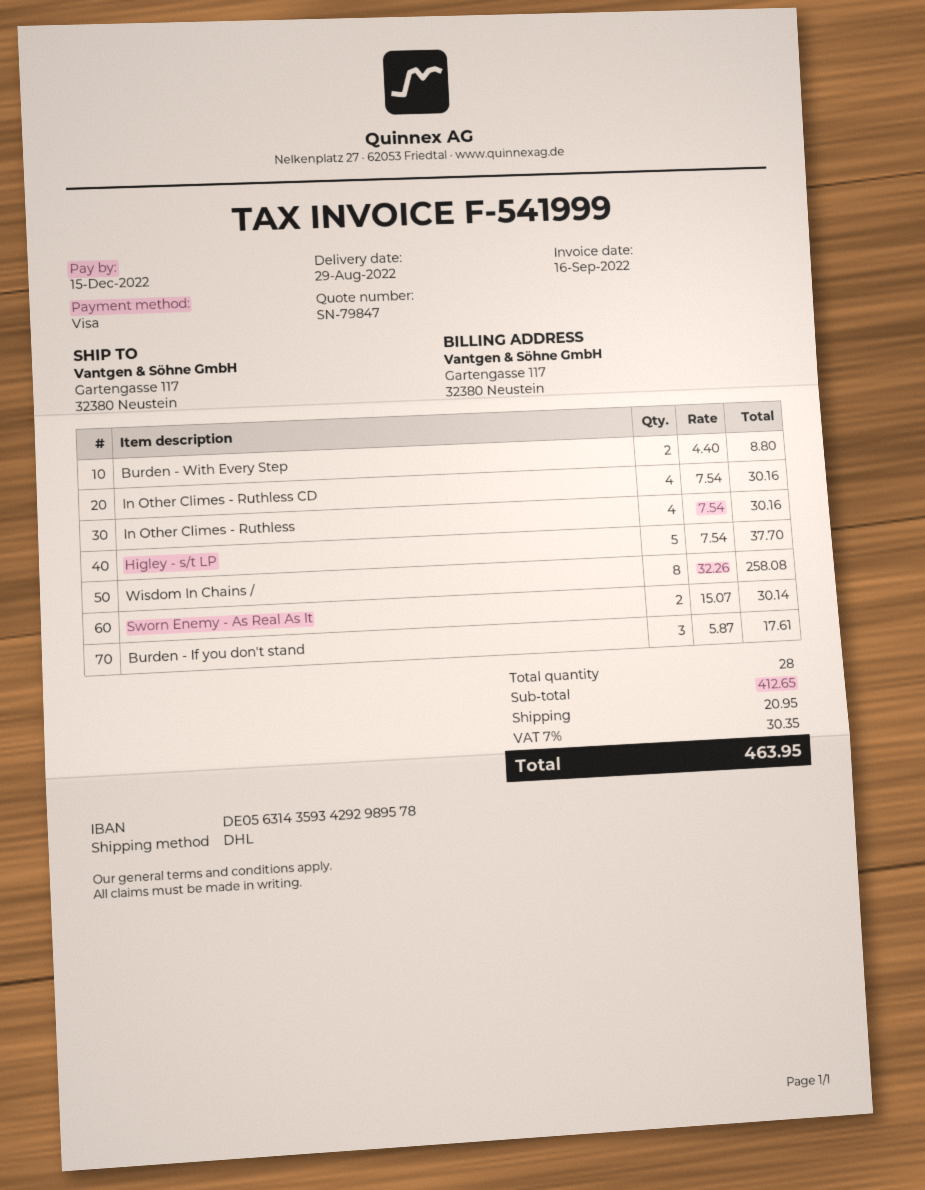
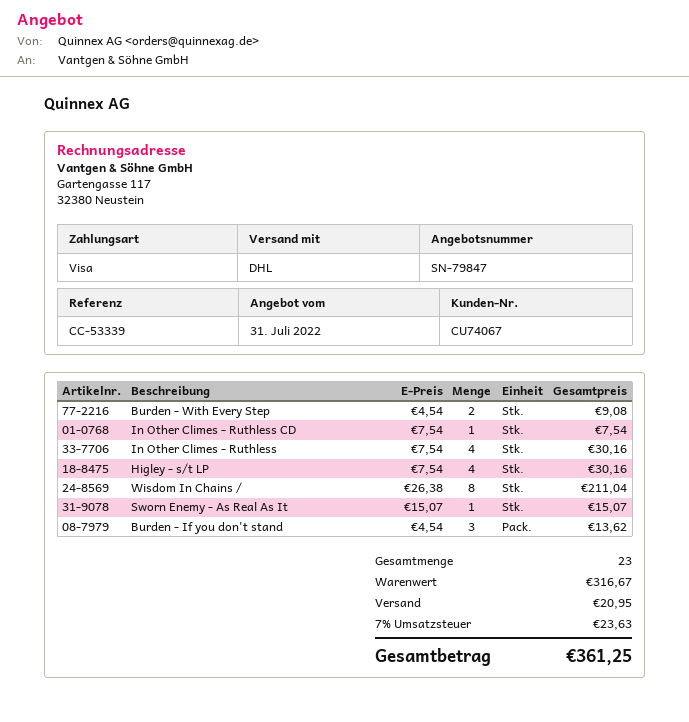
Burden - With Every Step: 2 x 4.40 = 8.80 -> 2 x 4.54 = 9.08
In Other Climes - Ruthless CD: 4 x 7.54 = 30.16 -> 1 x 7.54 = 7.54
Higley - s/t LP: 5 x 7.54 = 37.70 -> 4 x 7.54 = 30.16
Wisdom In Chains /: 8 x 32.26 = 258.08 -> 8 x 26.38 = 211.04
Sworn Enemy - As Real As It: 2 x 15.07 = 30.14 -> 1 x 15.07 = 15.07
Burden - If you don't stand: 3 x 5.87 = 17.61 -> 3 x 4.54 = 13.62
total quantity: 28 -> 23
subtotal: 412.65 -> 316.67
tax: 7% = 30.35 -> 7% = 23.63
total: 463.95 -> 361.25

